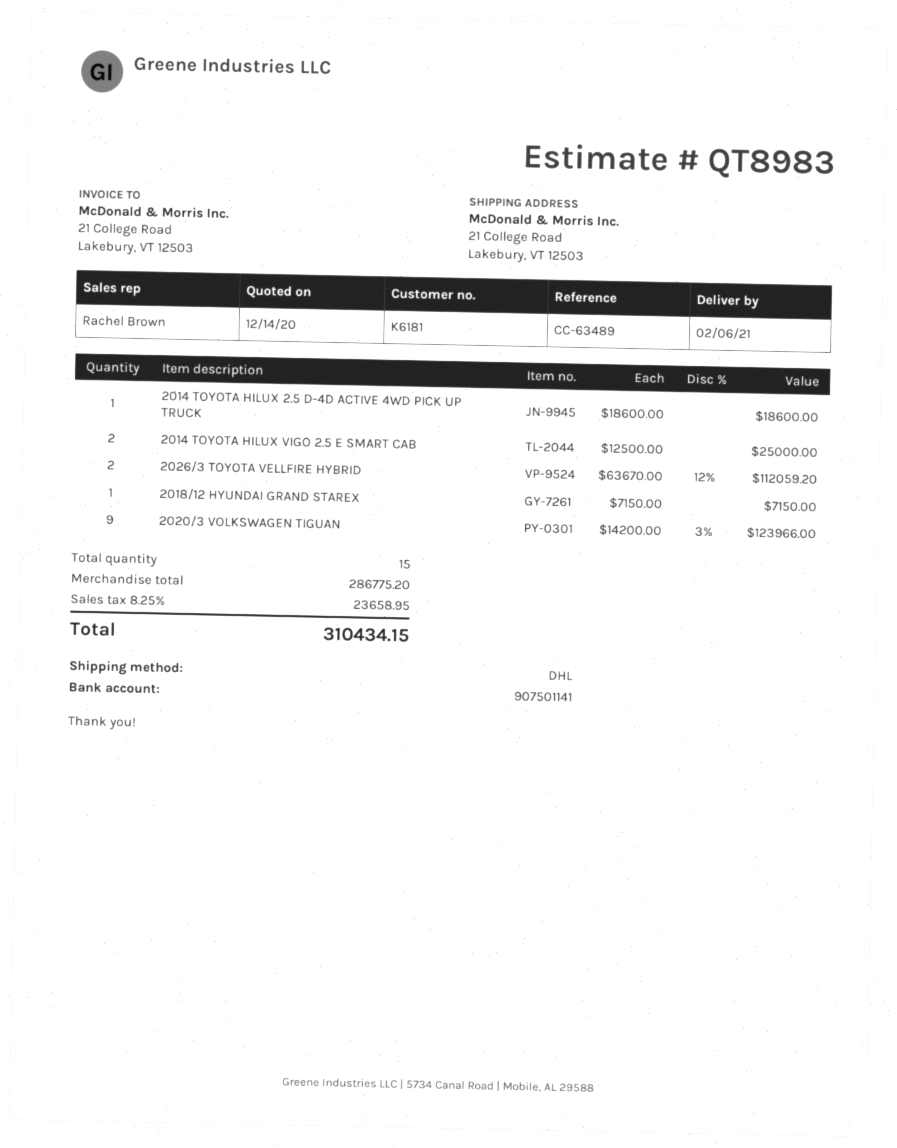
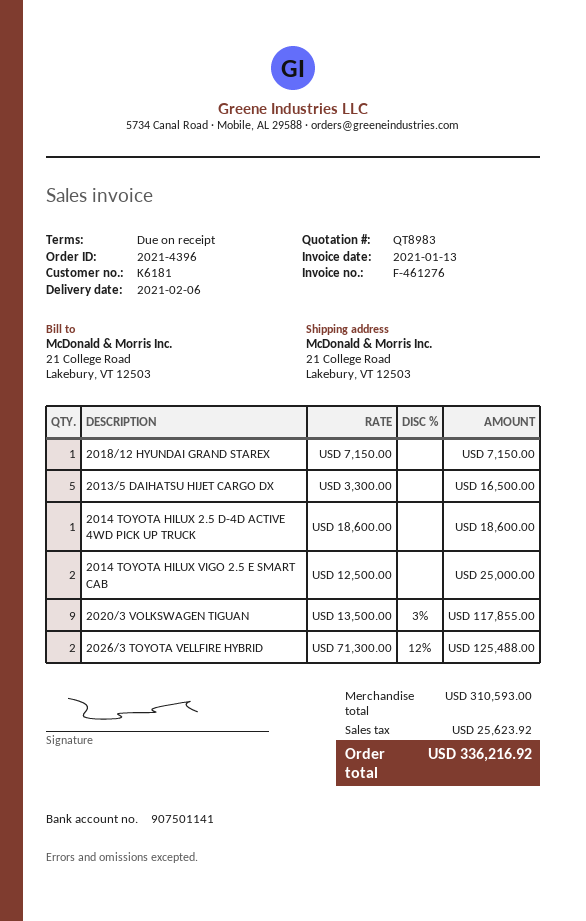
2026/3 TOYOTA VELLFIRE HYBRID: 2 x 63670.00 - 12% = 112059.20 -> 2 x 71300.00 - 12% = 125488.00
2020/3 VOLKSWAGEN TIGUAN: 9 x 14200.00 - 3% = 123966.00 -> 9 x 13500.00 - 3% = 117855.00
2013/5 DAIHATSU HIJET CARGO DX: none -> 5 x 3300.00 = 16500.00
subtotal: 286775.20 -> 310593.00
tax: 23658.95 -> 25623.92
total: 310434.15 -> 336216.92

